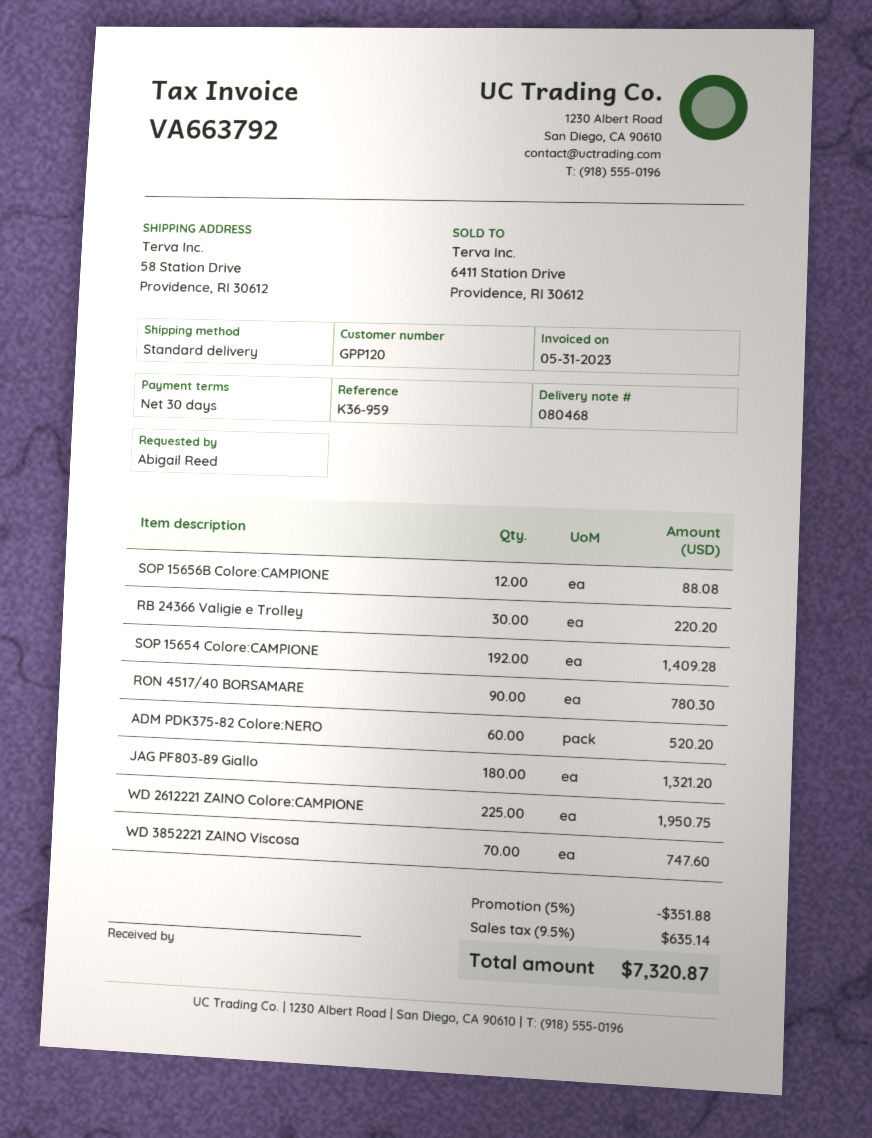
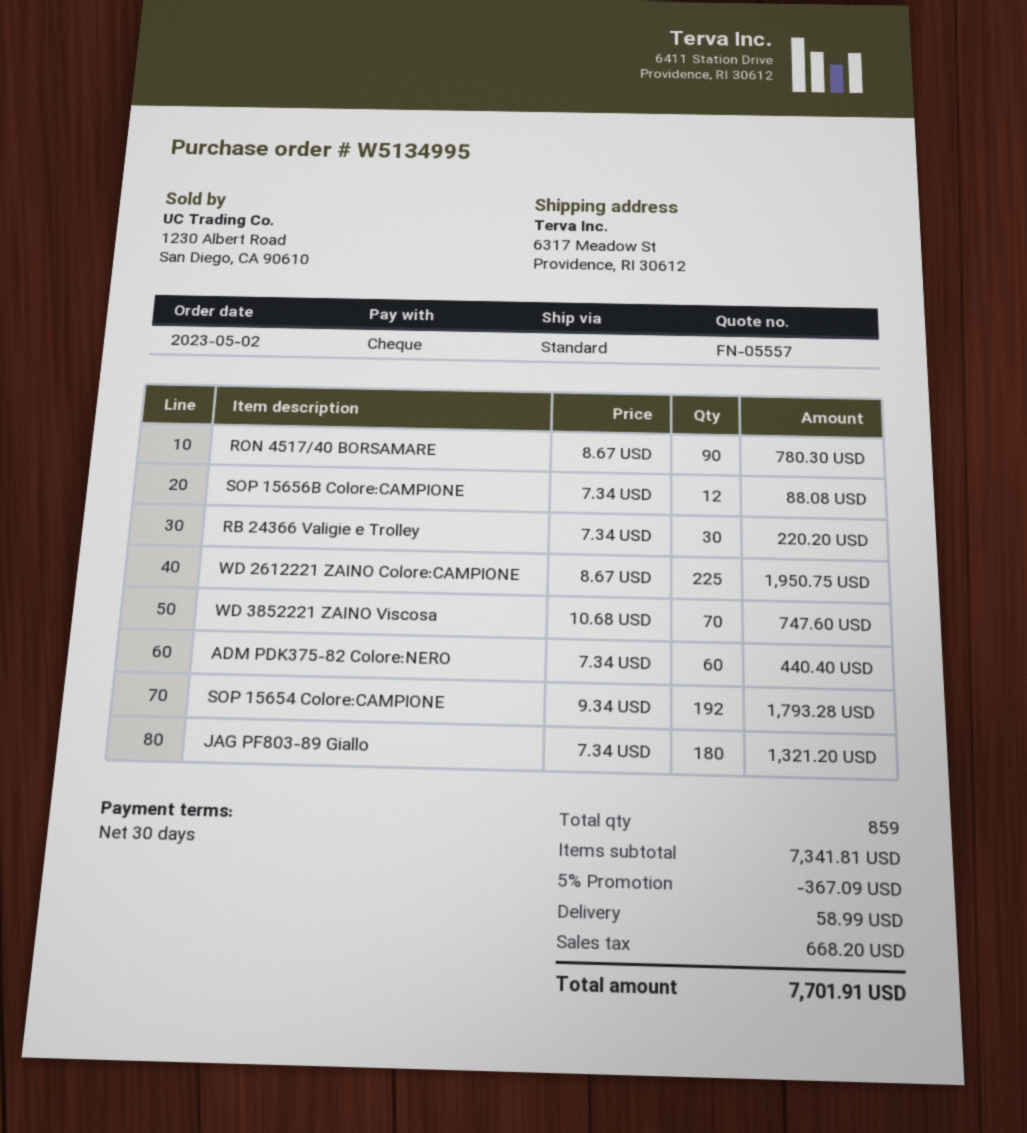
ship to: 58 Station Drive, Providence, RI 30612 -> 6317 Meadow St, Providence, RI 30612
SOP 15654 Colore:CAMPIONE: 192 for 1409.28 -> 192 for 1793.28
ADM PDK375-82 Colore:NERO: 60 for 520.20 -> 60 for 440.40
discount: 5% = 351.88 -> 5% = 367.09
shipping: none -> 58.99
tax: 635.14 -> 668.20
total: 7320.87 -> 7701.91

